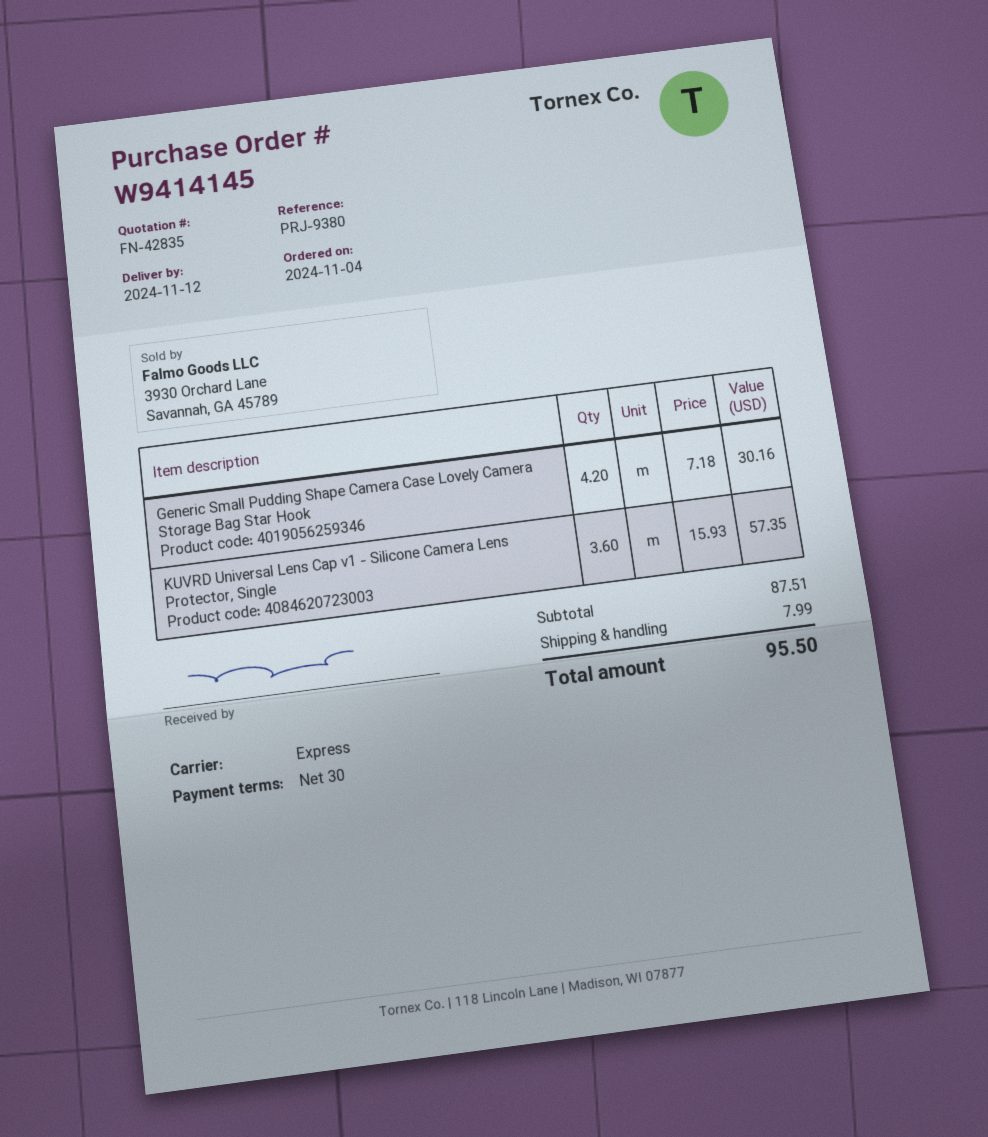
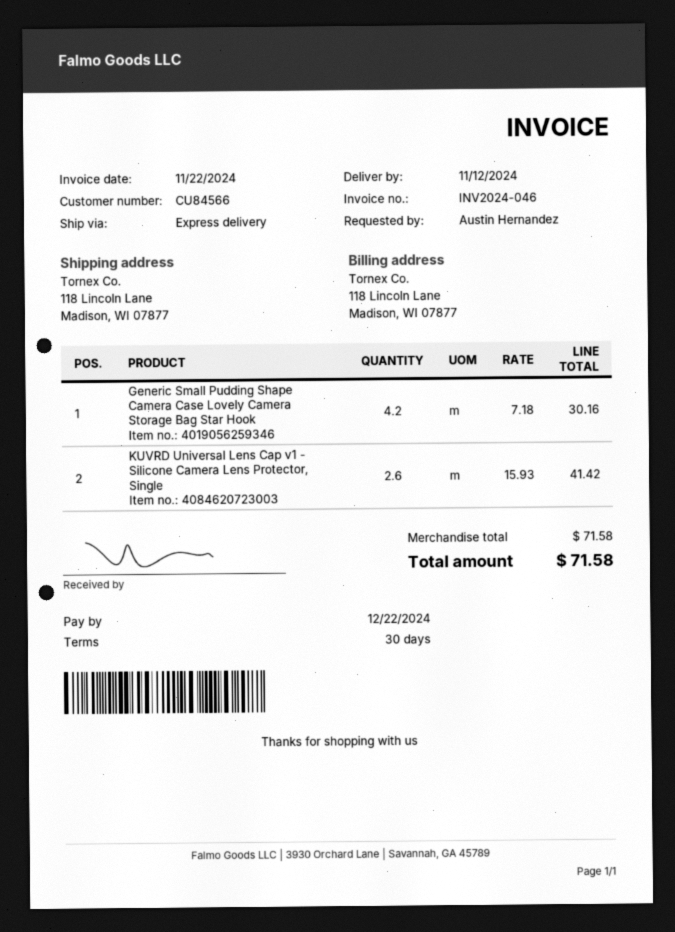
KUVRD Universal Lens Cap v1 - Silicone Camera Lens Protector, Single: 3.6 x 15.93 = 57.35 -> 2.6 x 15.93 = 41.42
subtotal: 87.51 -> 71.58
shipping: 7.99 -> none
total: 95.50 -> 71.58

